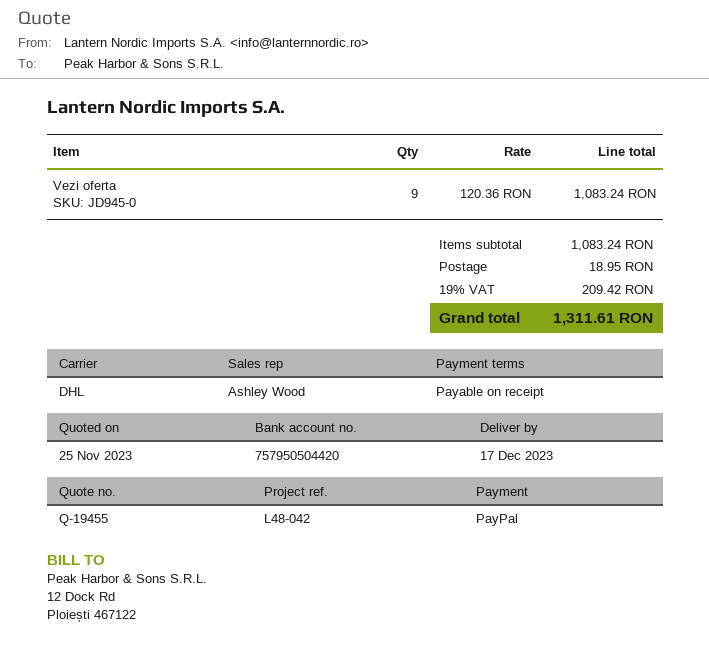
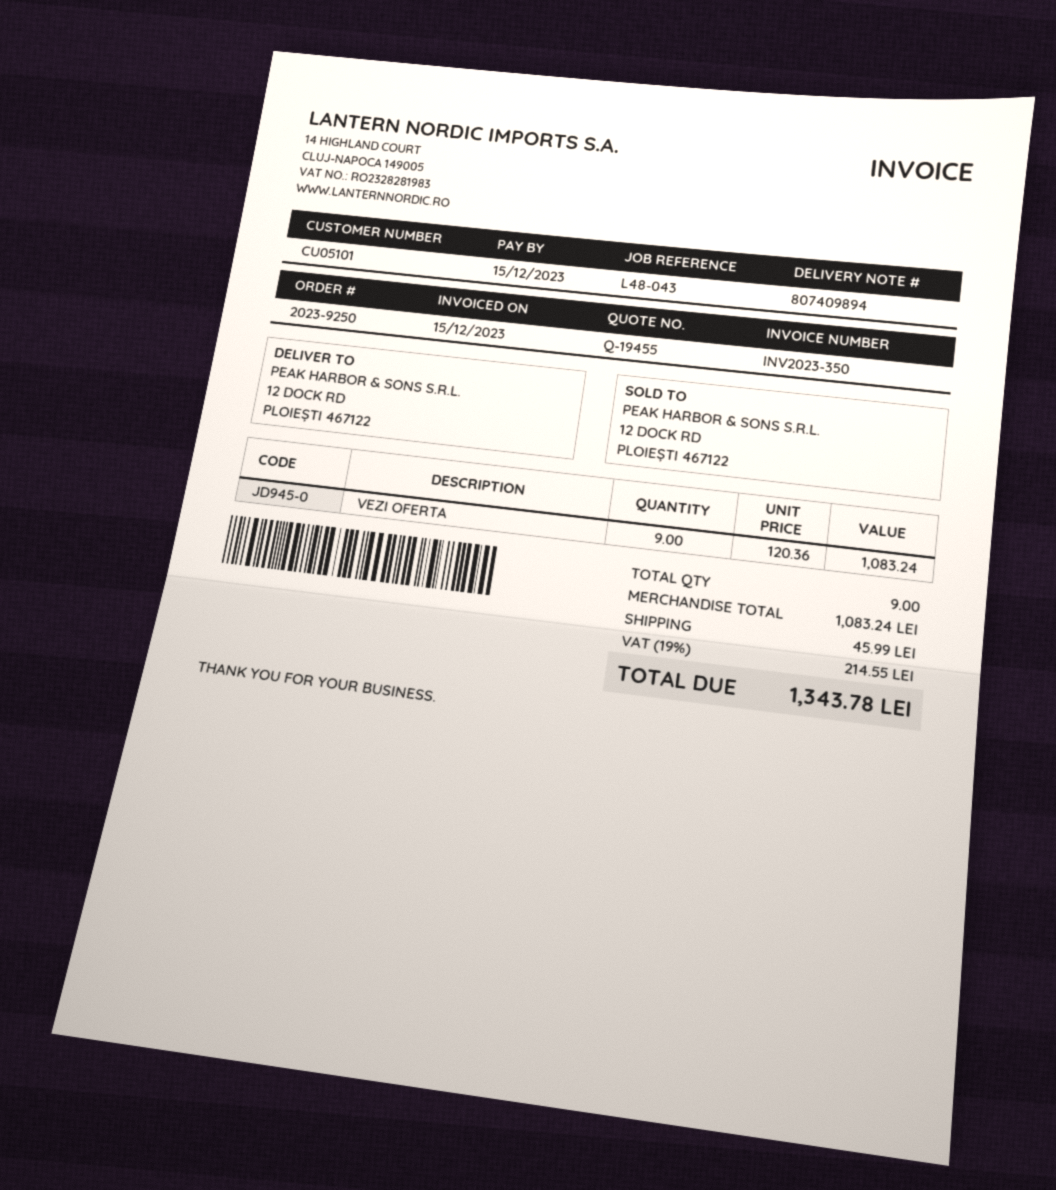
reference: L48-042 -> L48-043
shipping: 18.95 -> 45.99
tax: 19% = 209.42 -> 19% = 214.55
total: 1311.61 -> 1343.78

